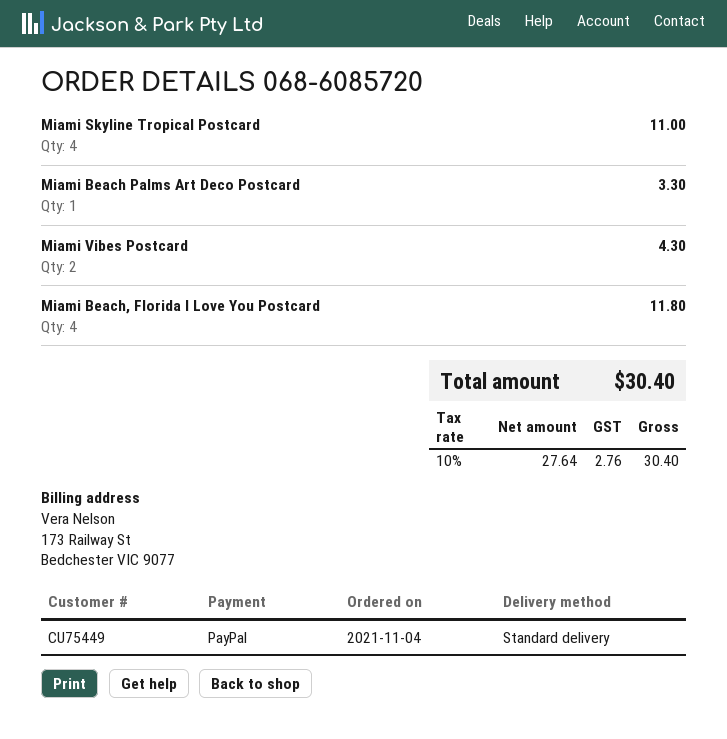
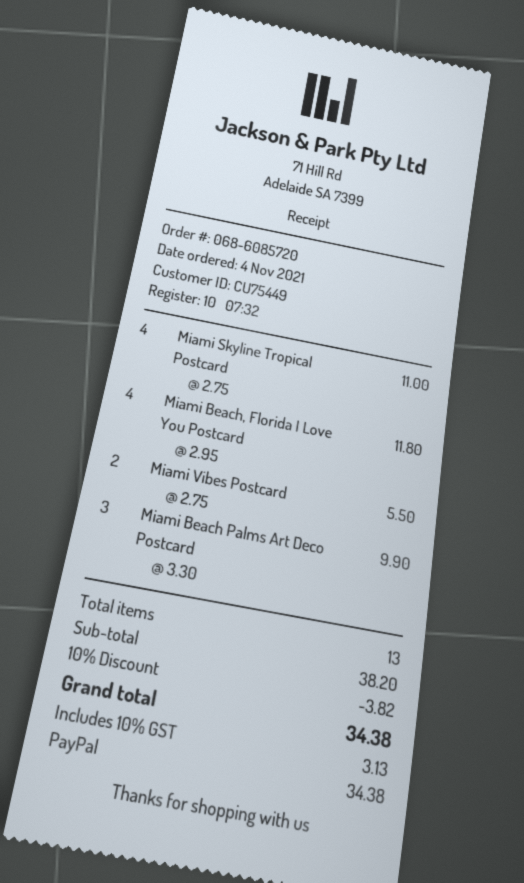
Miami Beach Palms Art Deco Postcard: 1 for 3.30 -> 3 for 9.90
Miami Vibes Postcard: 2 for 4.30 -> 2 for 5.50
discount: none -> 10% = 3.82
tax: 10% = 2.76 -> 10% = 3.13
total: 30.40 -> 34.38

